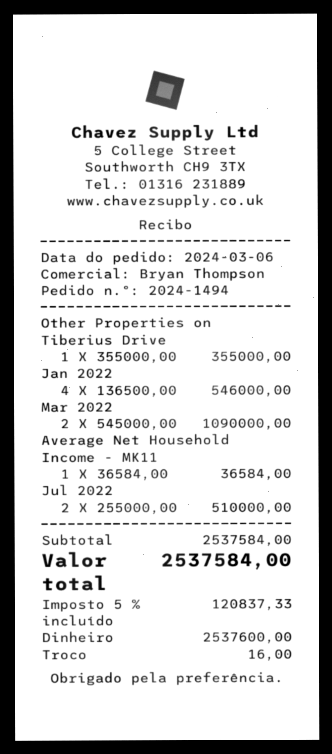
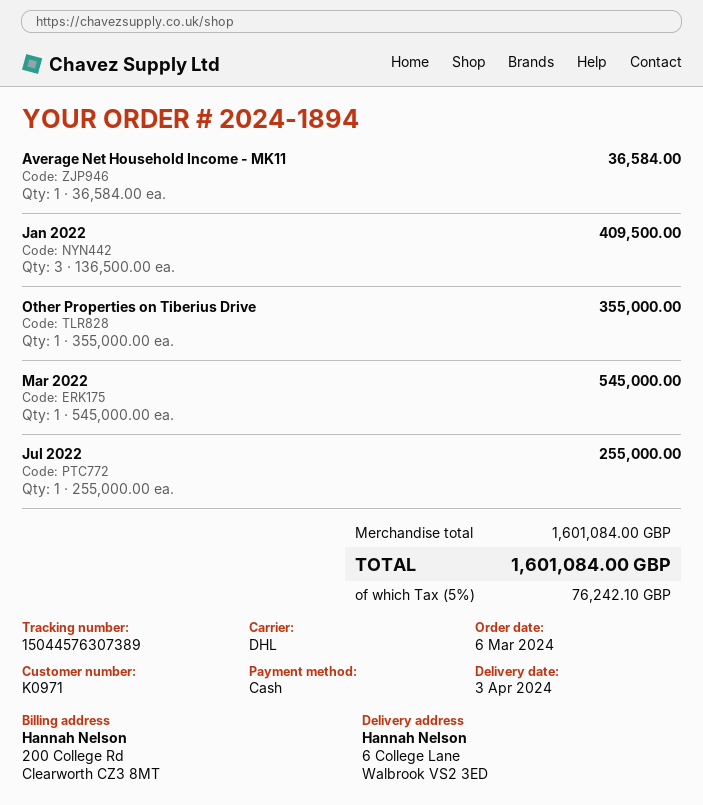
order number: 2024-1494 -> 2024-1894
Jan 2022: 4 x 136500.00 = 546000.00 -> 3 x 136500.00 = 409500.00
Mar 2022: 2 x 545000.00 = 1090000.00 -> 1 x 545000.00 = 545000.00
Jul 2022: 2 x 255000.00 = 510000.00 -> 1 x 255000.00 = 255000.00
subtotal: 2537584.00 -> 1601084.00
tax: 5% = 120837.33 -> 5% = 76242.10
total: 2537584.00 -> 1601084.00

